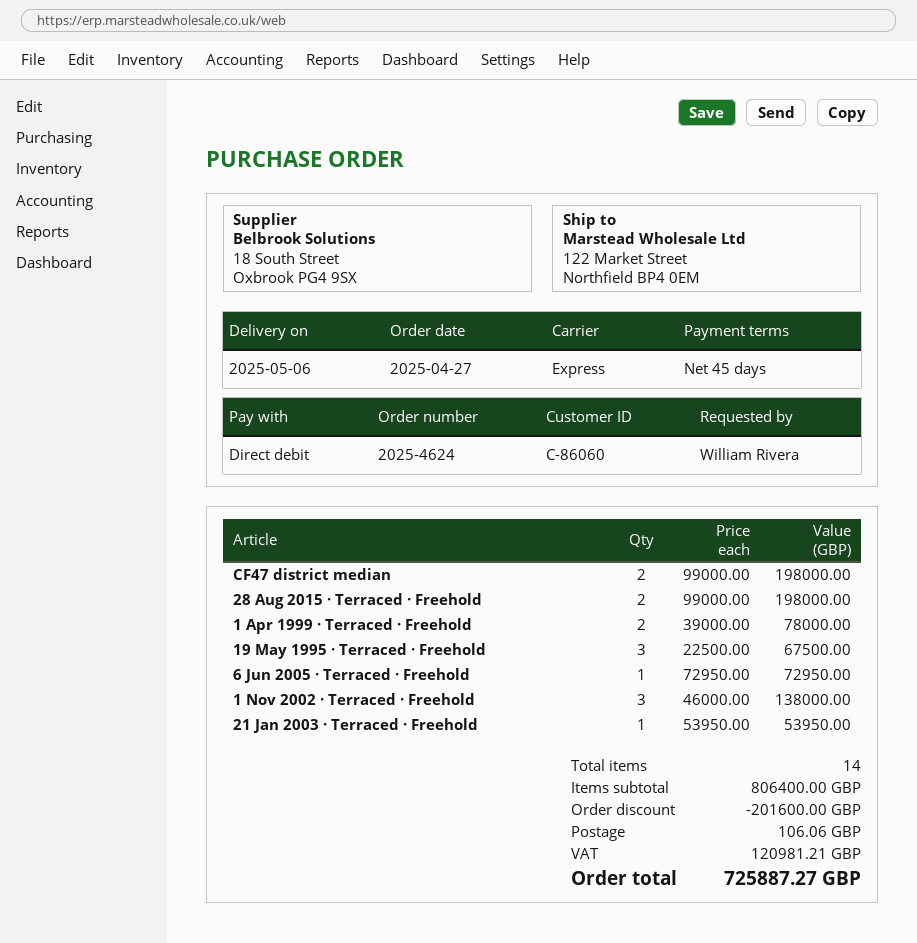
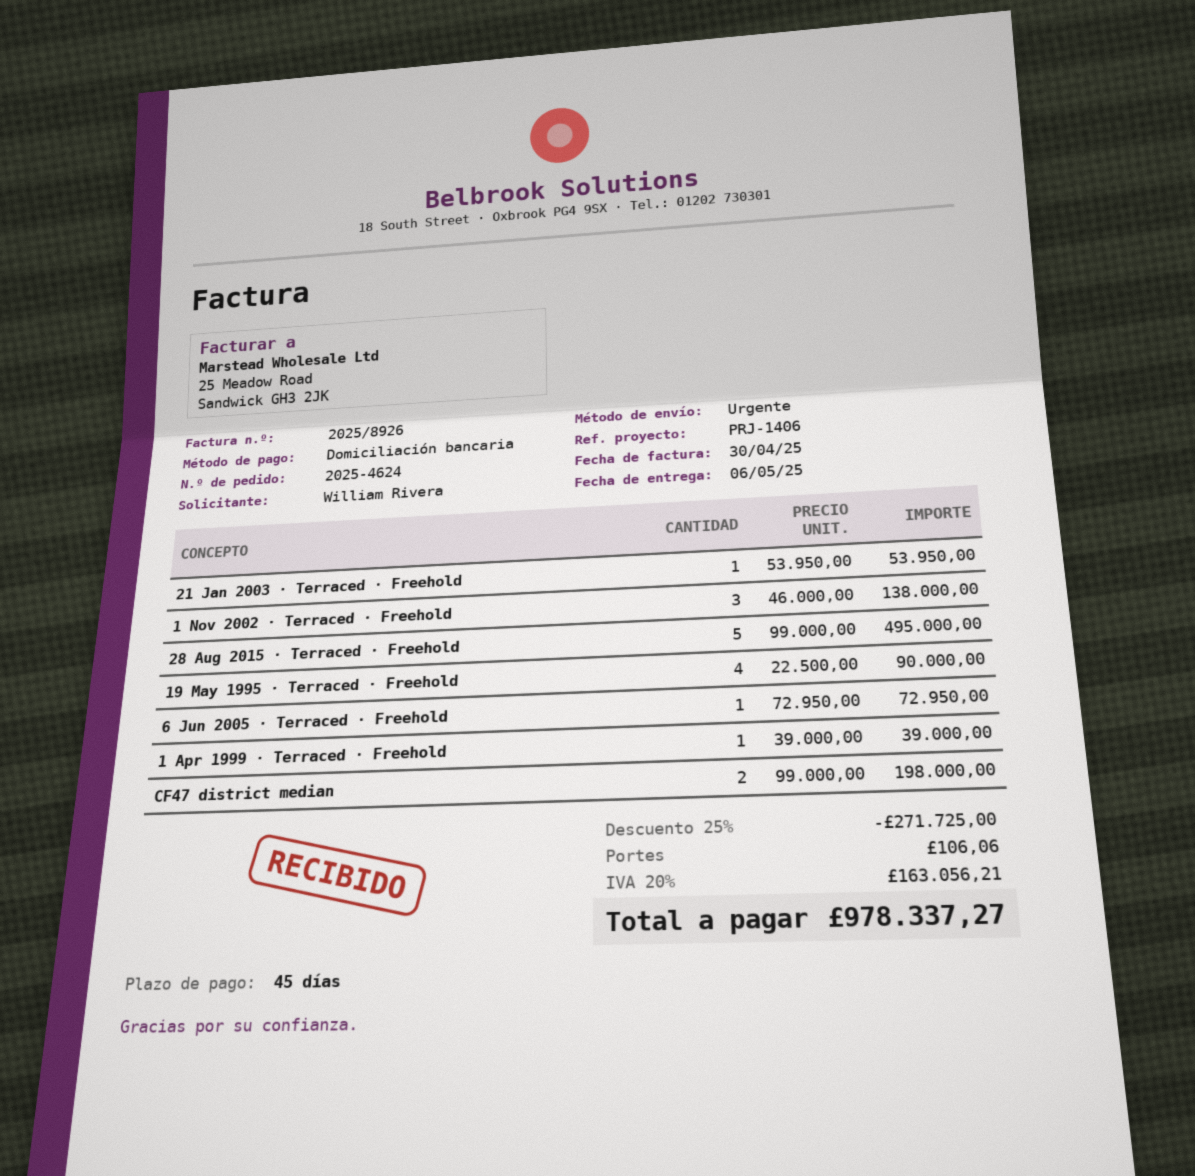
28 Aug 2015 · Terraced · Freehold: 2 x 99000.00 = 198000.00 -> 5 x 99000.00 = 495000.00
1 Apr 1999 · Terraced · Freehold: 2 x 39000.00 = 78000.00 -> 1 x 39000.00 = 39000.00
19 May 1995 · Terraced · Freehold: 3 x 22500.00 = 67500.00 -> 4 x 22500.00 = 90000.00
discount: 201600.00 -> 271725.00
tax: 120981.21 -> 163056.21
total: 725887.27 -> 978337.27

